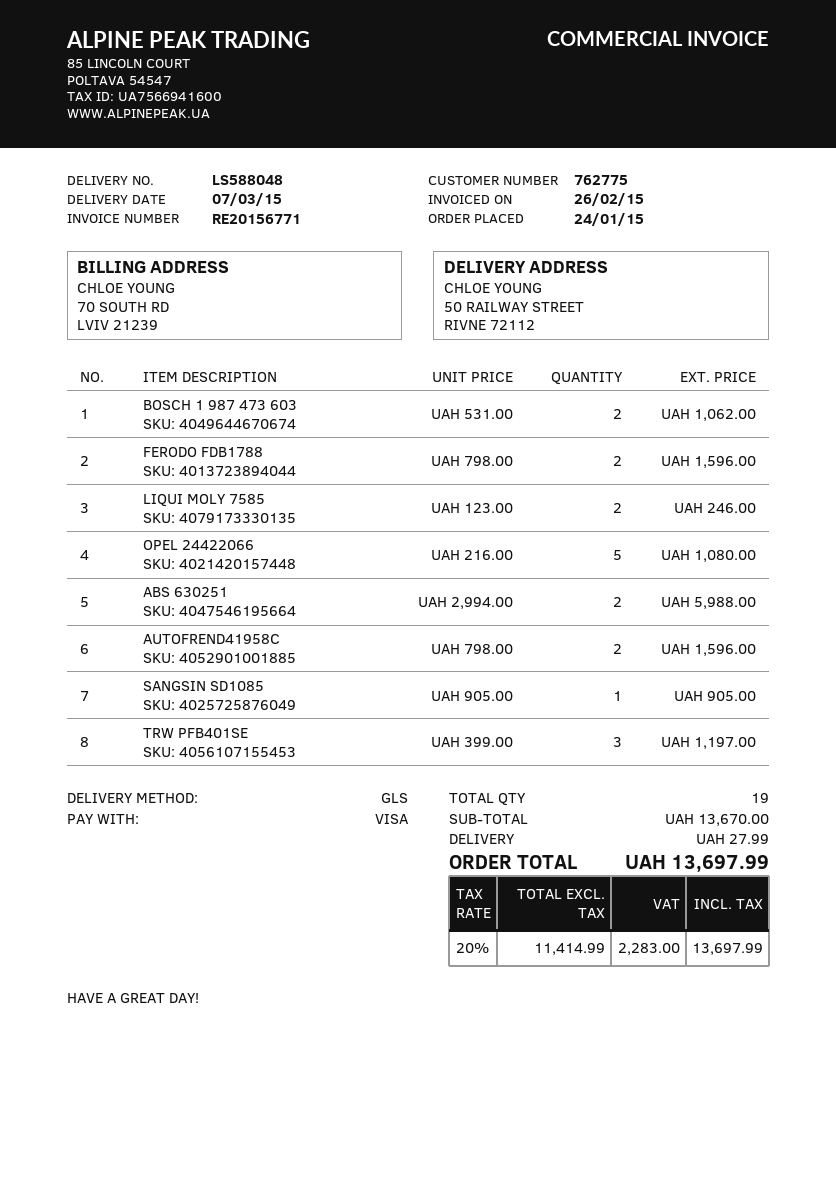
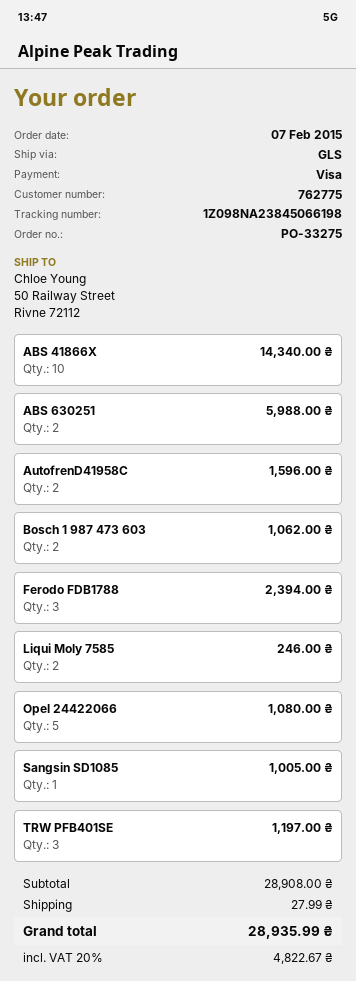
order date: 2015-01-24 -> 2015-02-07
FERODO FDB1788: 2 for 1596.00 -> 3 for 2394.00
SANGSIN SD1085: 1 for 905.00 -> 1 for 1005.00
ABS 41866X: none -> 10 for 14340.00
subtotal: 13670.00 -> 28908.00
tax: 20% = 2283.00 -> 20% = 4822.67
total: 13697.99 -> 28935.99

